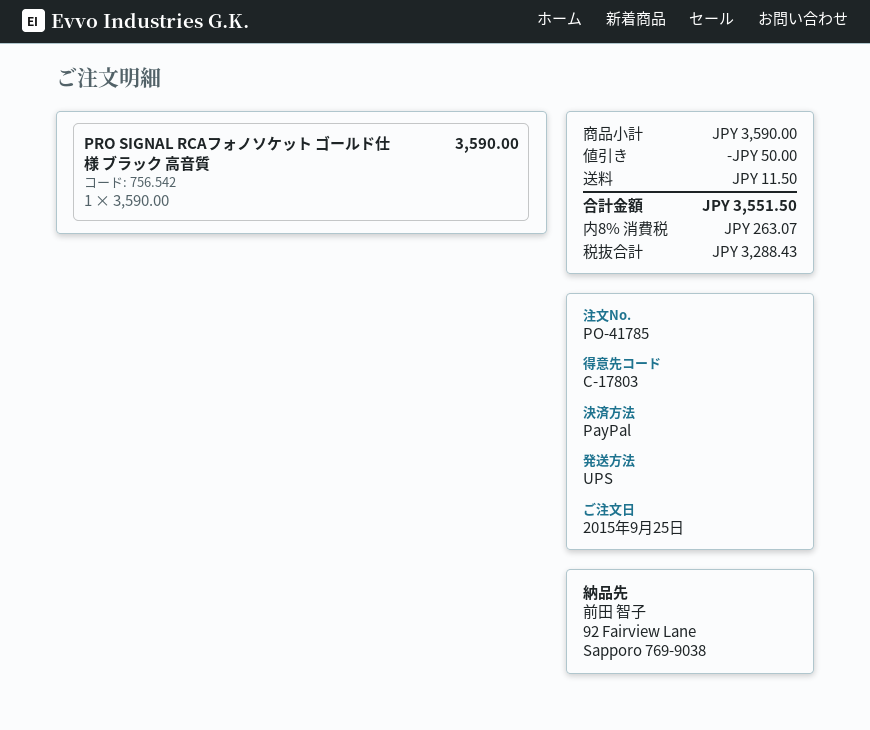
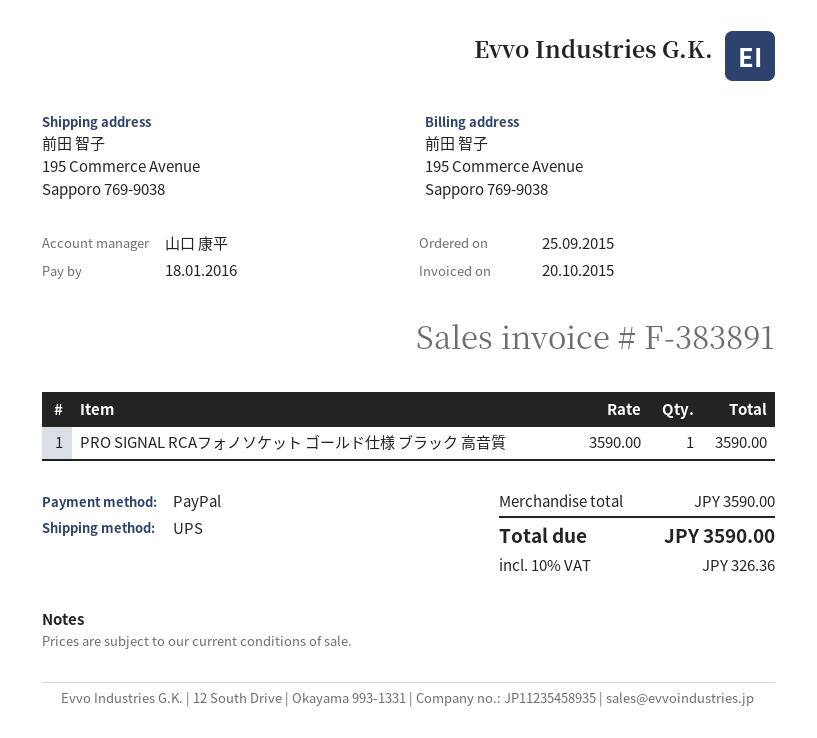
ship to: 92 Fairview Lane, Sapporo 769-9038 -> 195 Commerce Avenue, Sapporo 769-9038
discount: 50.00 -> none
shipping: 11.50 -> none
tax: 8% = 263.07 -> 10% = 326.36
total: 3551.50 -> 3590.00

